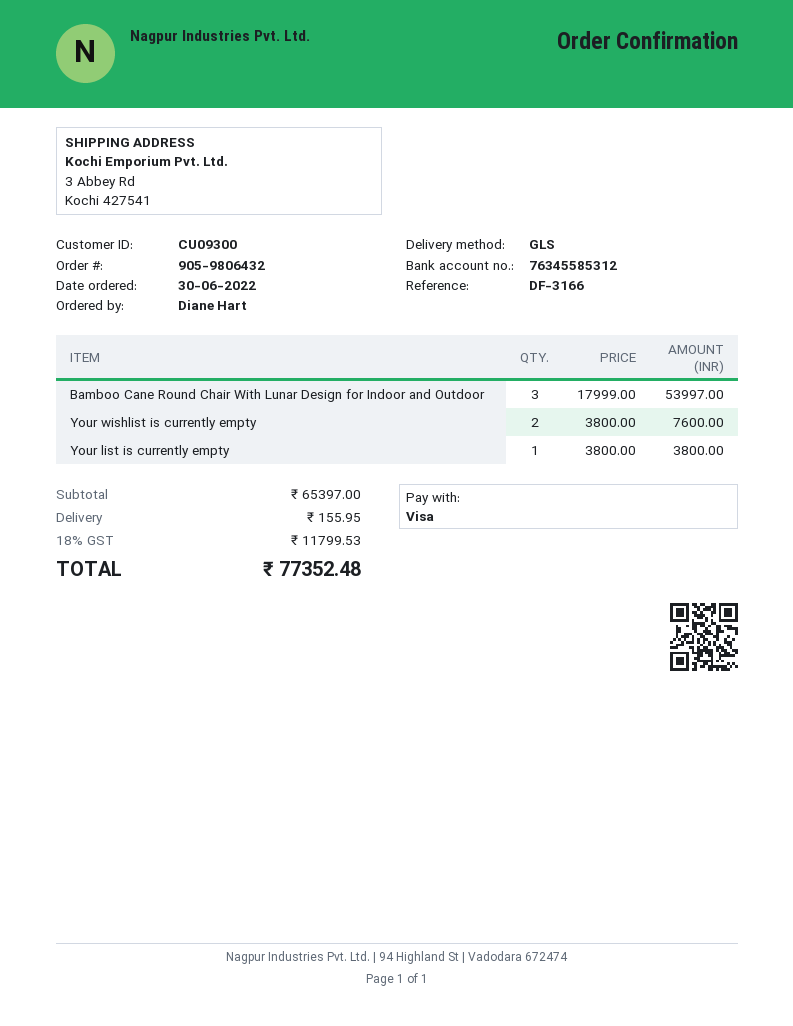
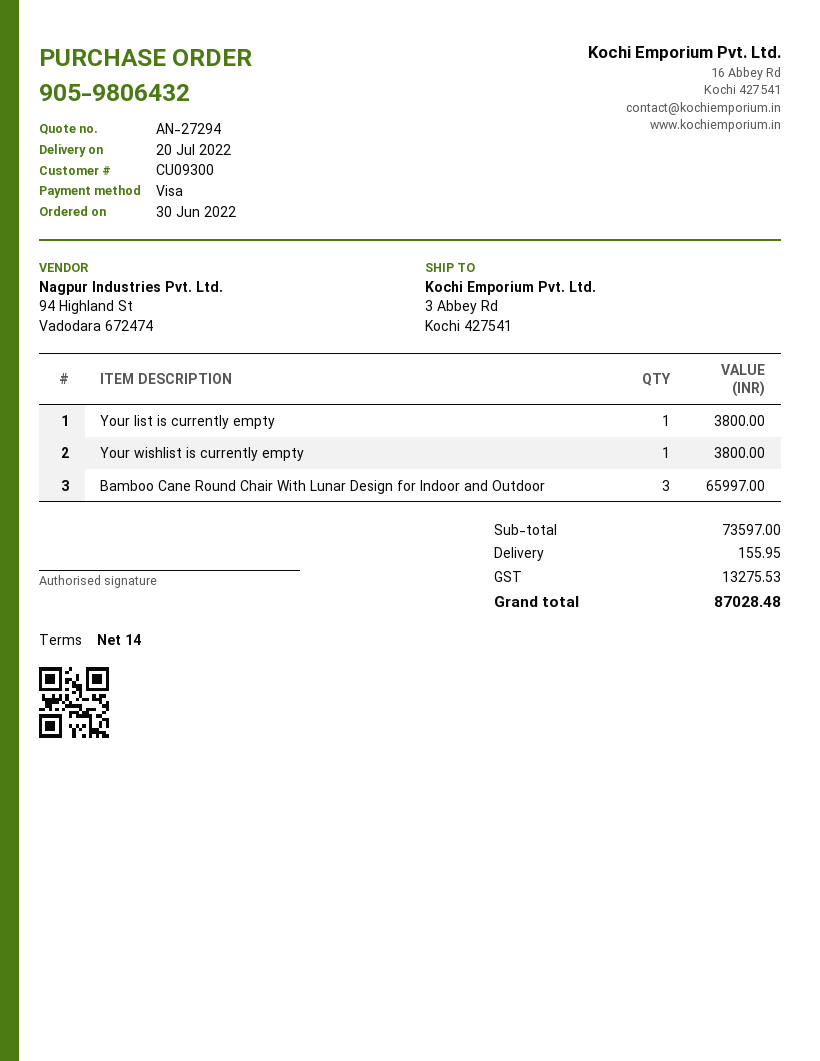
Bamboo Cane Round Chair With Lunar Design for Indoor and Outdoor: 3 for 53997.00 -> 3 for 65997.00
Your wishlist is currently empty: 2 for 7600.00 -> 1 for 3800.00
subtotal: 65397.00 -> 73597.00
tax: 11799.53 -> 13275.53
total: 77352.48 -> 87028.48

